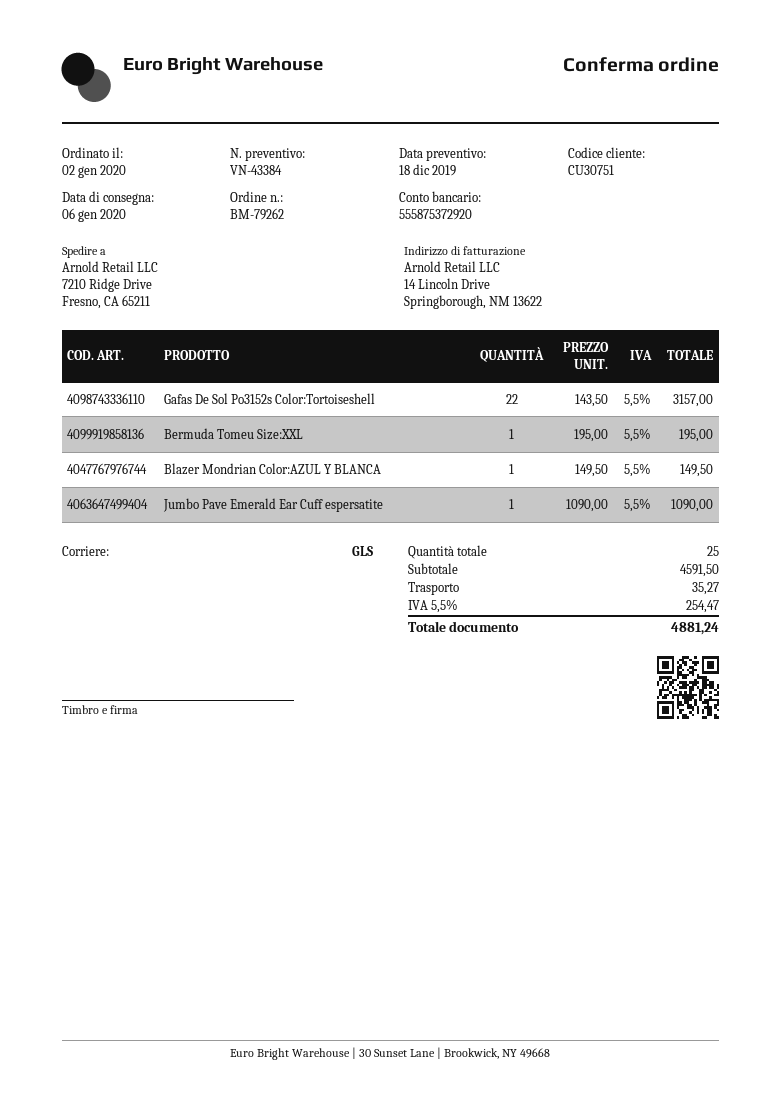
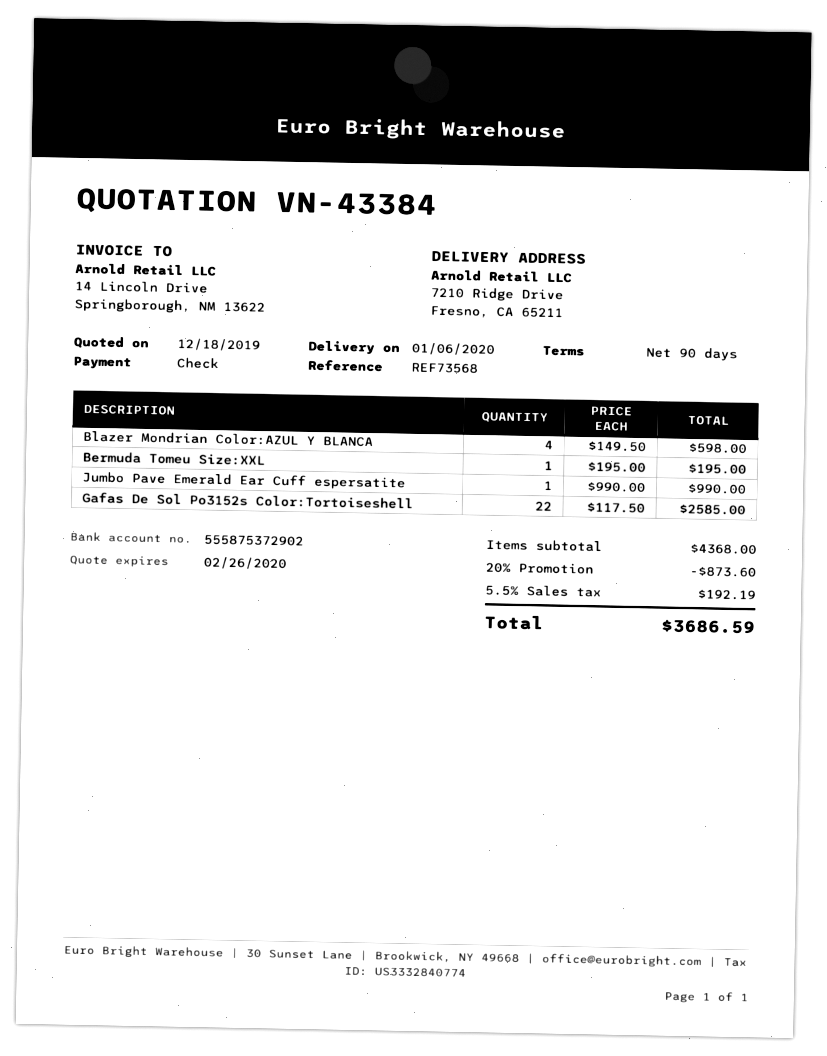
bank account: 555875372920 -> 555875372902
Gafas De Sol Po3152s Color:Tortoiseshell: 22 x 143.50 = 3157.00 -> 22 x 117.50 = 2585.00
Blazer Mondrian Color:AZUL Y BLANCA: 1 x 149.50 = 149.50 -> 4 x 149.50 = 598.00
Jumbo Pave Emerald Ear Cuff espersatite: 1 x 1090.00 = 1090.00 -> 1 x 990.00 = 990.00
subtotal: 4591.50 -> 4368.00
discount: none -> 20% = 873.60
shipping: 35.27 -> none
tax: 5.5% = 254.47 -> 5.5% = 192.19
total: 4881.24 -> 3686.59

